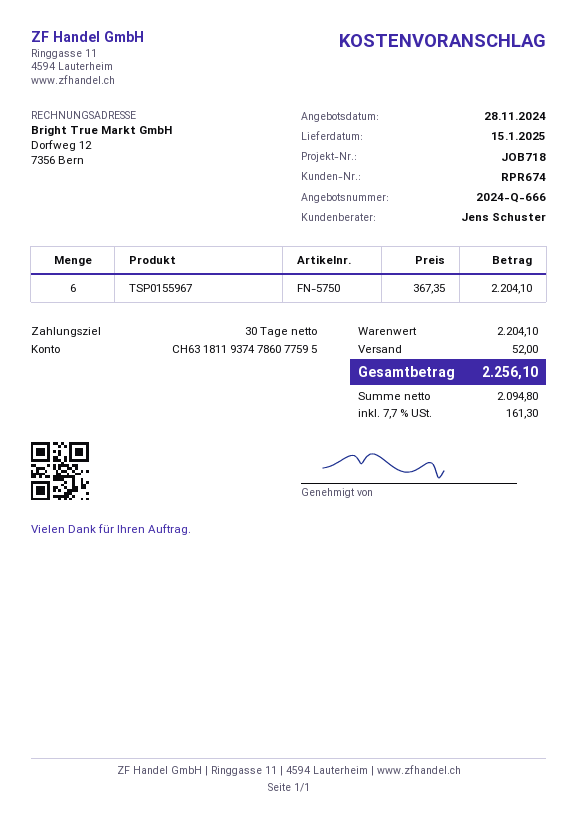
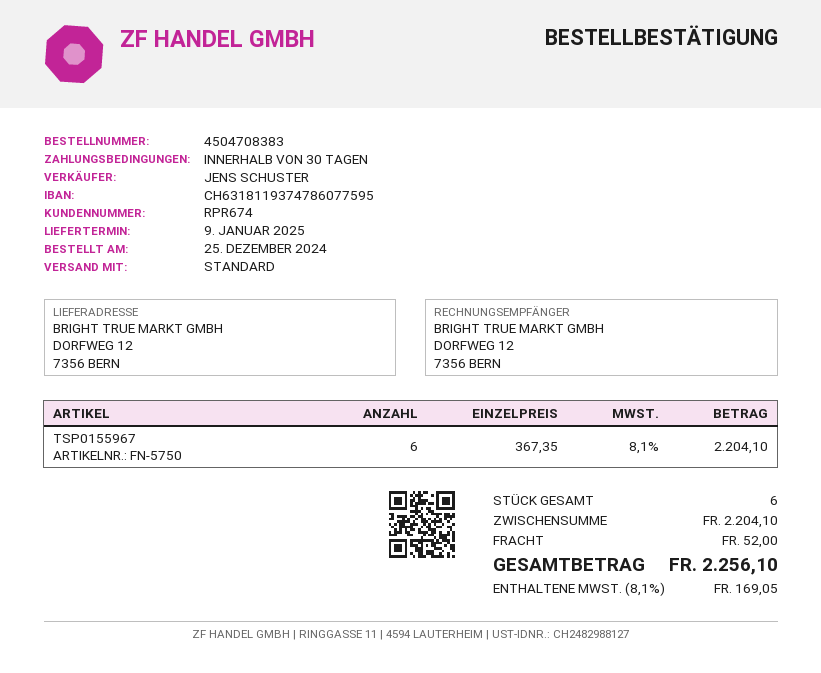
delivery date: 2025-01-15 -> 2025-01-09
tax: 7.7% = 161.30 -> 8.1% = 169.05

